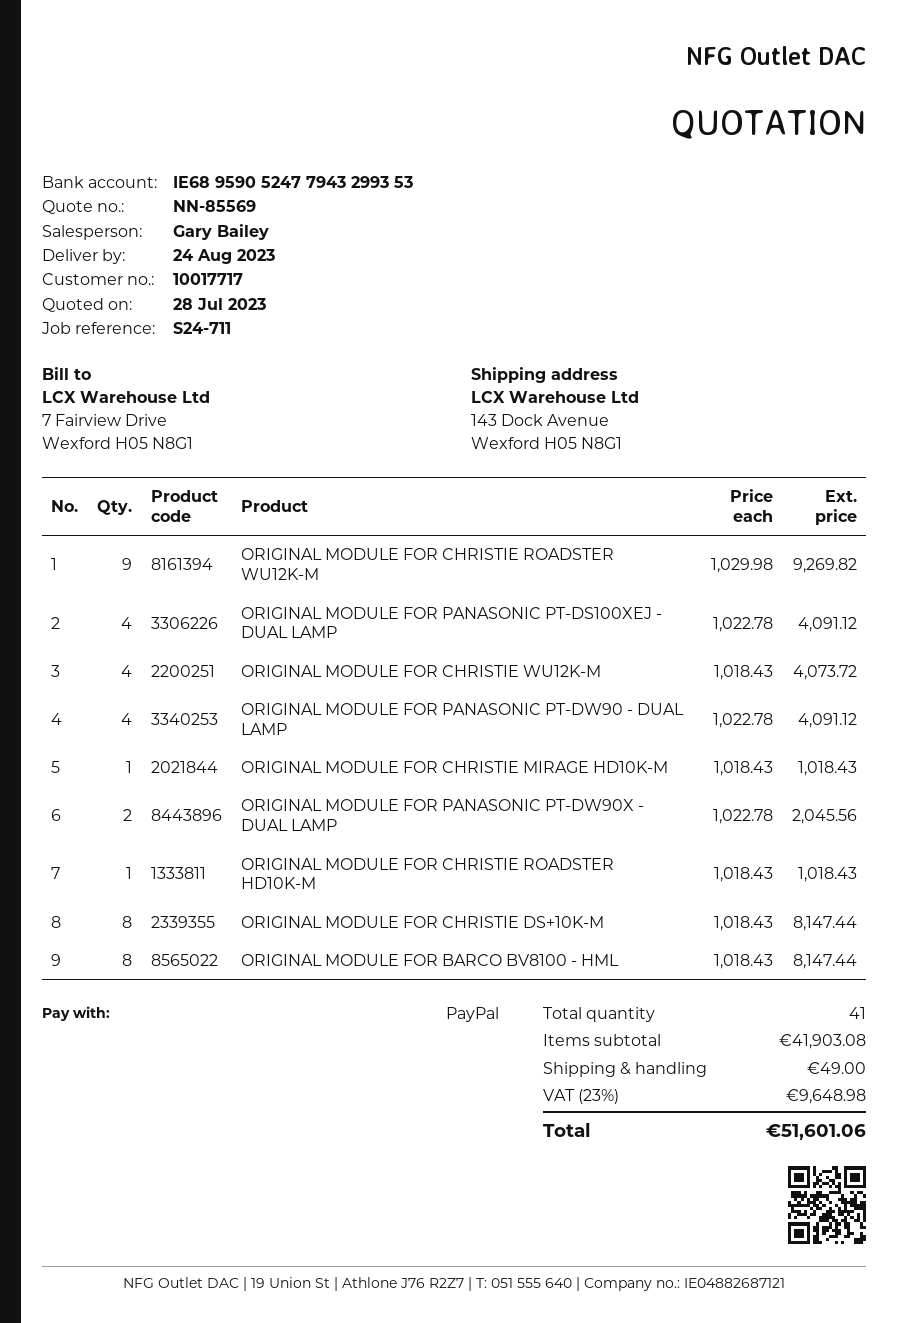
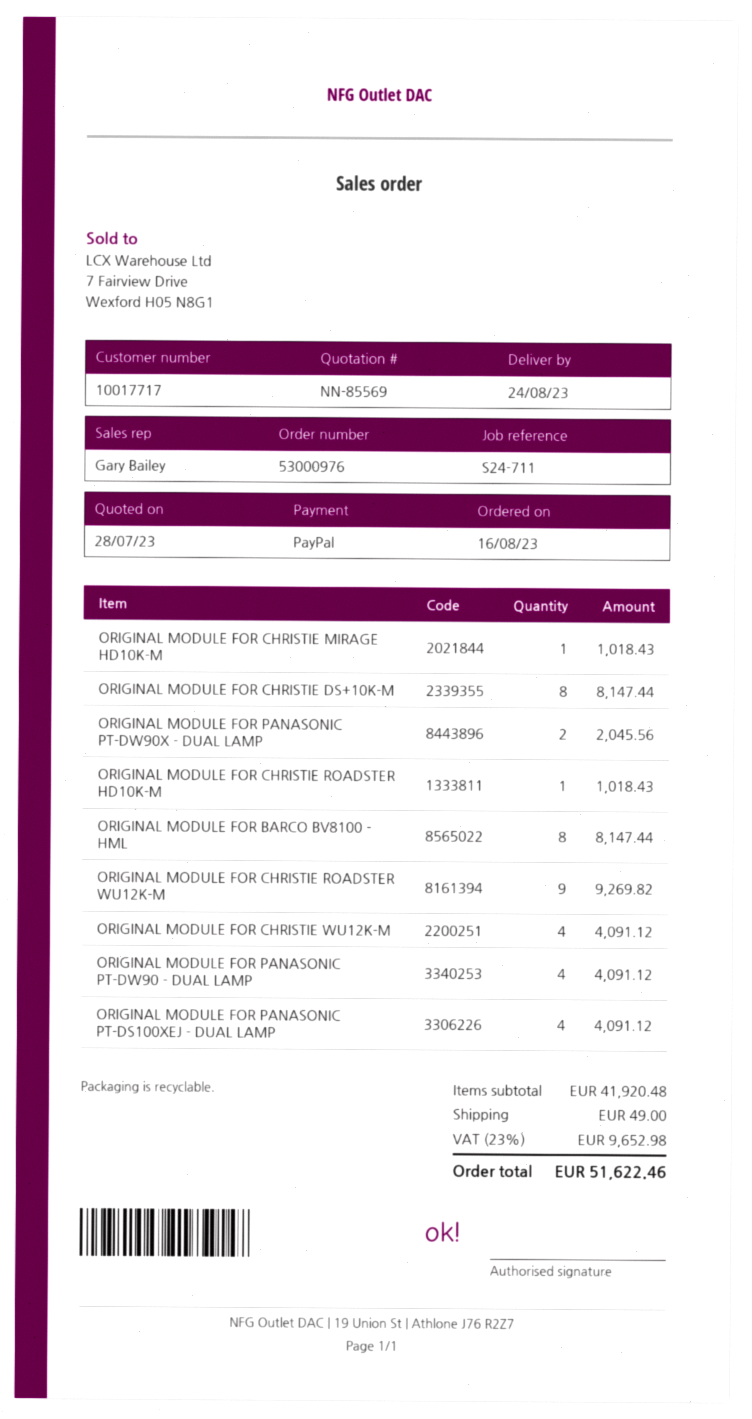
ORIGINAL MODULE FOR CHRISTIE WU12K-M: 4 for 4073.72 -> 4 for 4091.12
subtotal: 41903.08 -> 41920.48
tax: 23% = 9648.98 -> 23% = 9652.98
total: 51601.06 -> 51622.46

